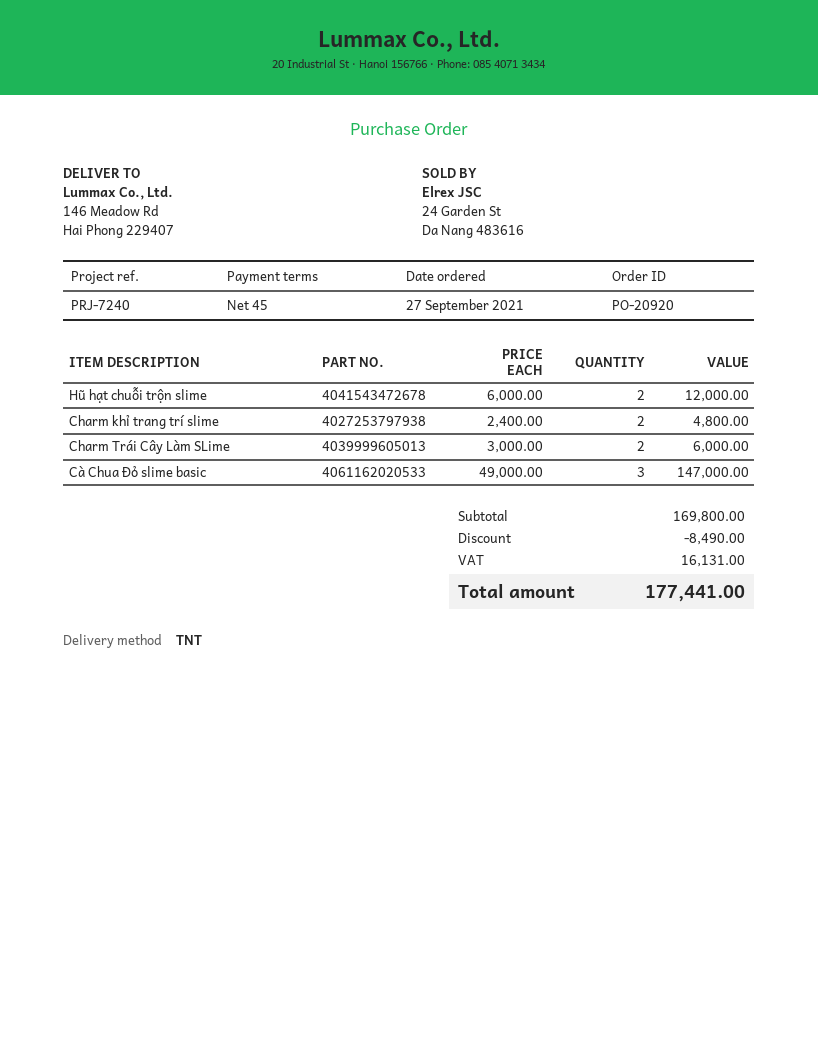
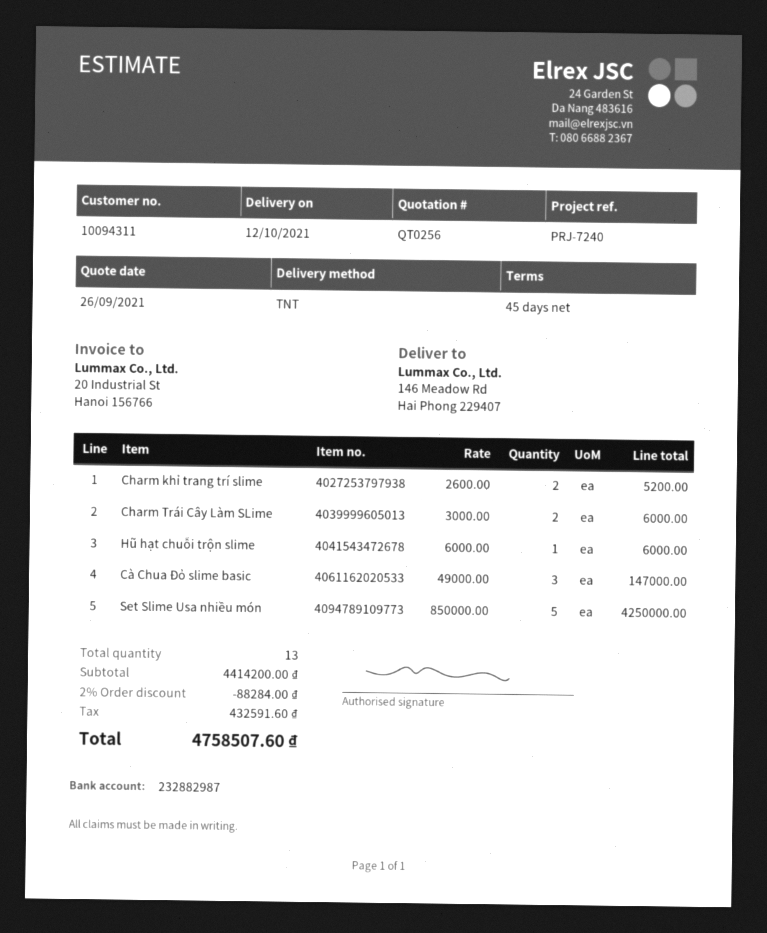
Hũ hạt chuỗi trộn slime: 2 x 6000.00 = 12000.00 -> 1 x 6000.00 = 6000.00
Charm khỉ trang trí slime: 2 x 2400.00 = 4800.00 -> 2 x 2600.00 = 5200.00
Set Slime Usa nhiều món: none -> 5 x 850000.00 = 4250000.00
subtotal: 169800.00 -> 4414200.00
discount: 8490.00 -> 88284.00
tax: 16131.00 -> 432591.60
total: 177441.00 -> 4758507.60

